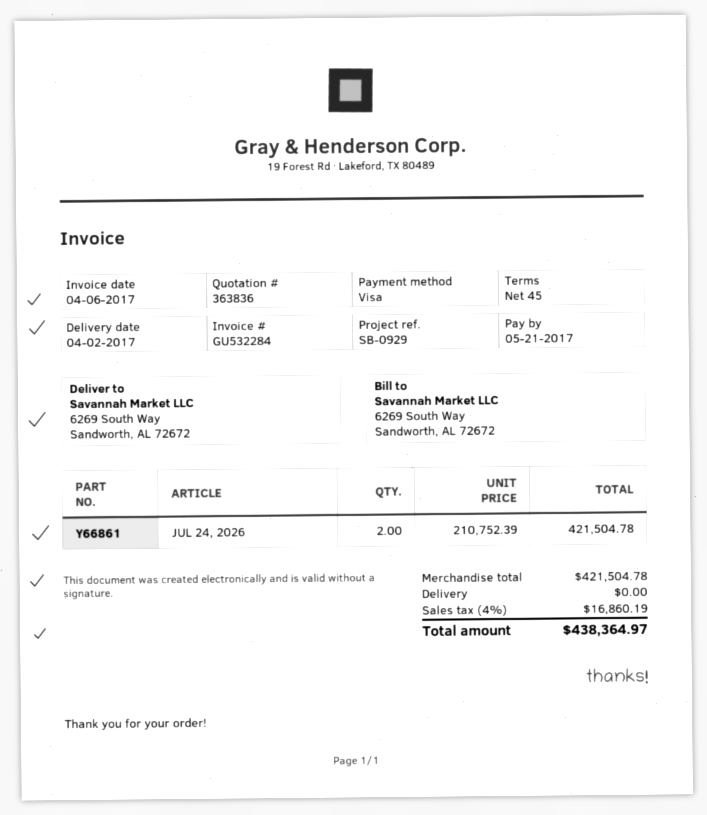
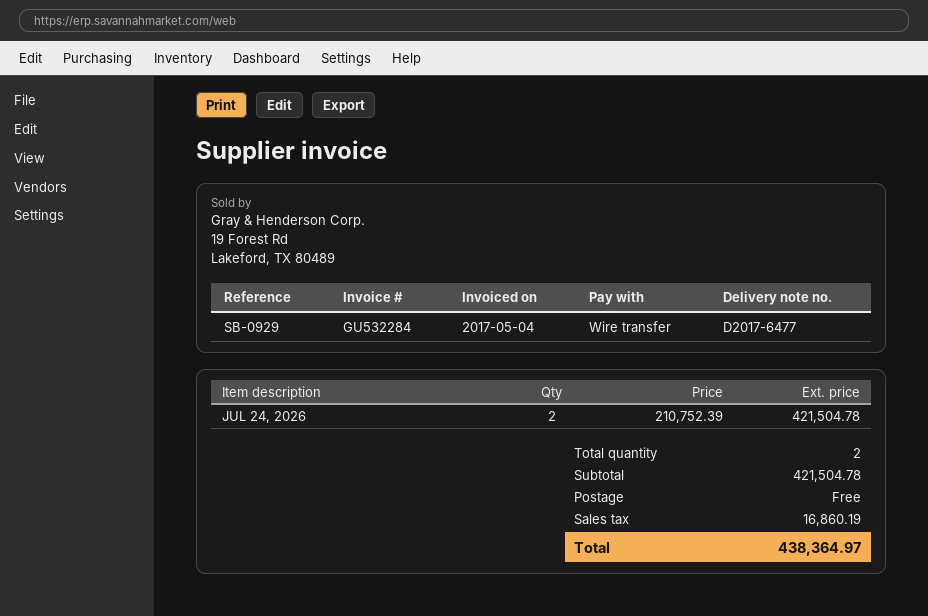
invoice date: 2017-04-06 -> 2017-05-04
payment method: Visa -> bank transfer

